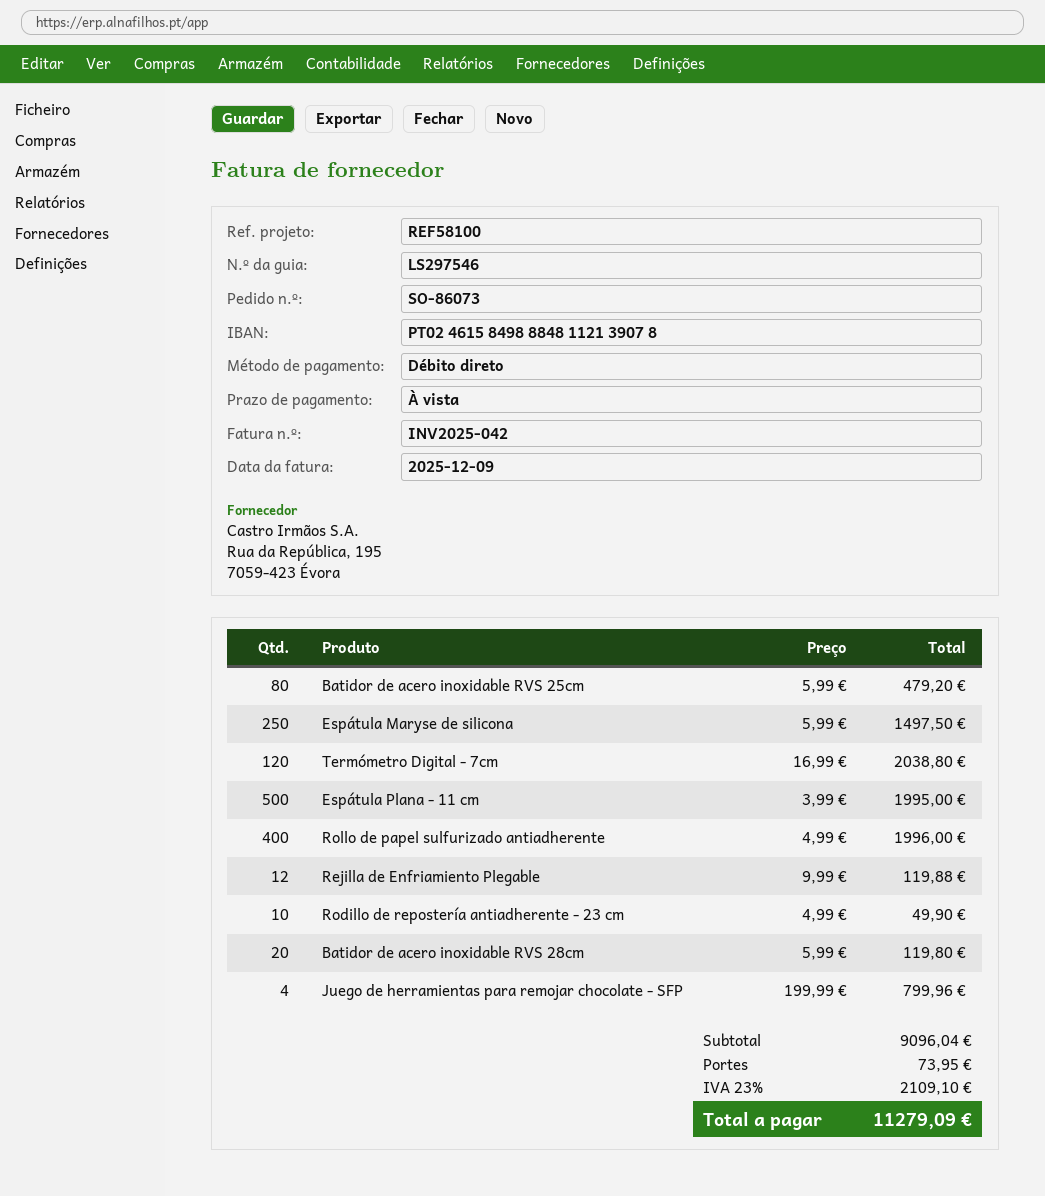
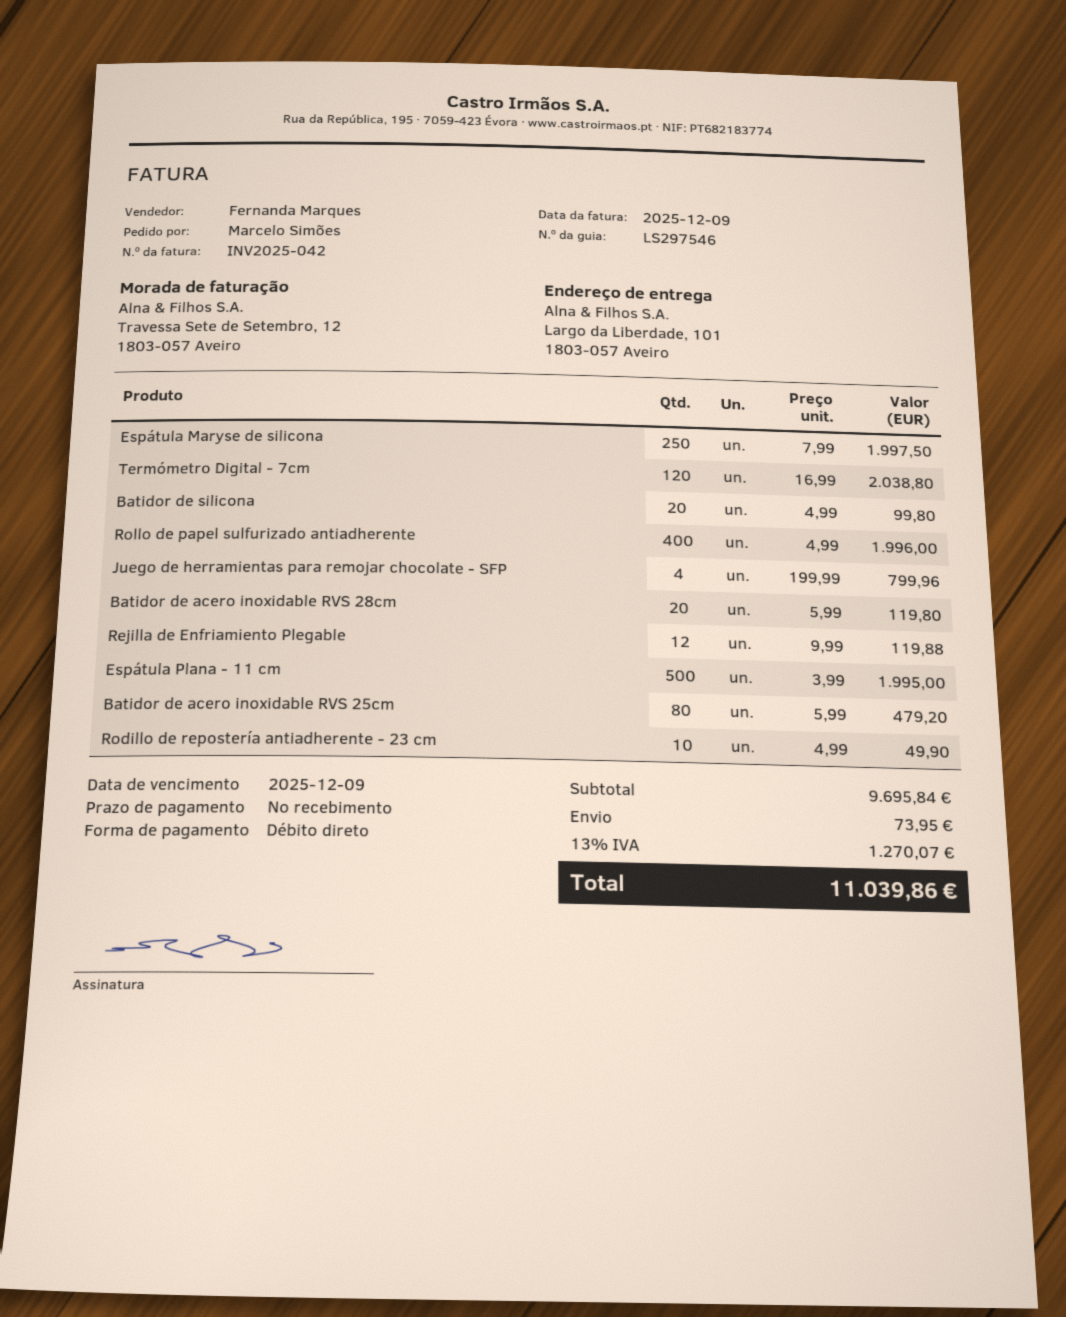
Espátula Maryse de silicona: 250 x 5.99 = 1497.50 -> 250 x 7.99 = 1997.50
Batidor de silicona: none -> 20 x 4.99 = 99.80
subtotal: 9096.04 -> 9695.84
tax: 23% = 2109.10 -> 13% = 1270.07
total: 11279.09 -> 11039.86

